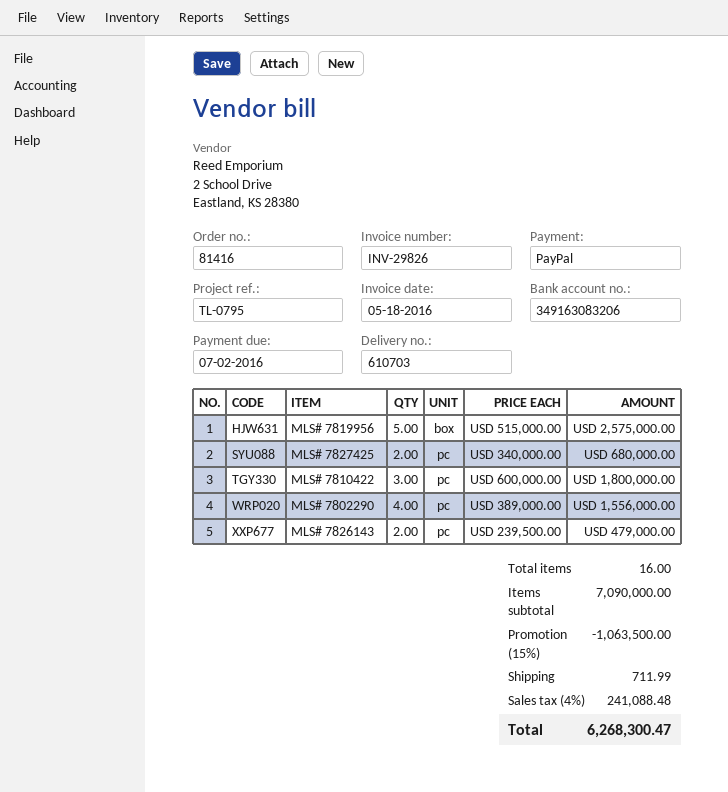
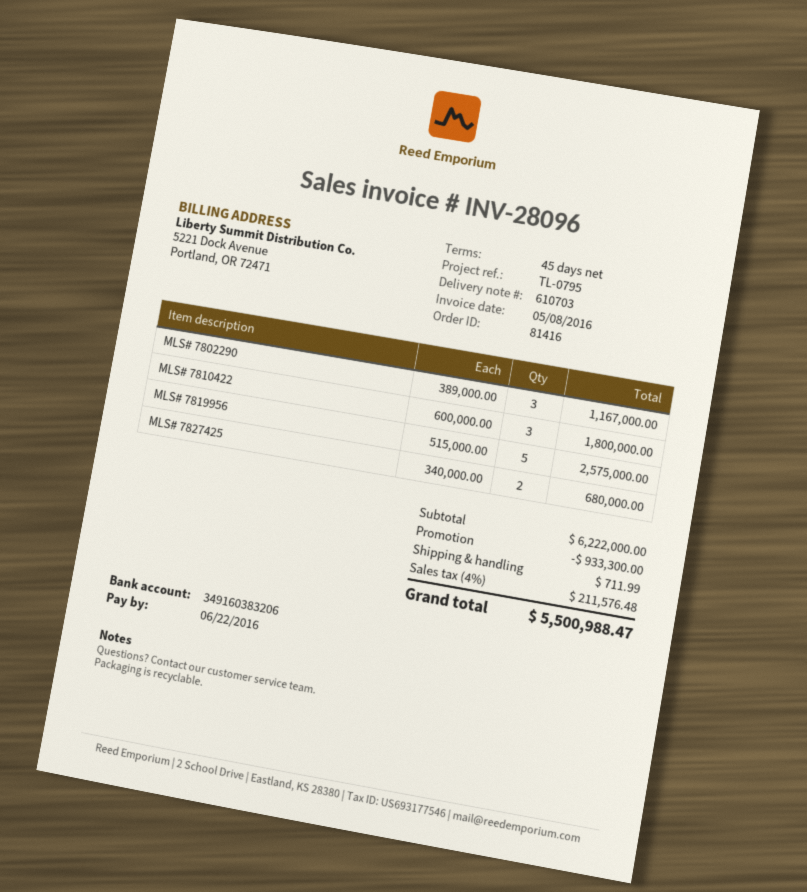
invoice number: INV-29826 -> INV-28096
invoice date: 2016-05-18 -> 2016-05-08
due date: 2016-07-02 -> 2016-06-22
bank account: 349163083206 -> 349160383206
MLS# 7802290: 4 x 389000.00 = 1556000.00 -> 3 x 389000.00 = 1167000.00
MLS# 7826143: 2 x 239500.00 = 479000.00 -> none
subtotal: 7090000.00 -> 6222000.00
discount: 1063500.00 -> 933300.00
tax: 4% = 241088.48 -> 4% = 211576.48
total: 6268300.47 -> 5500988.47

